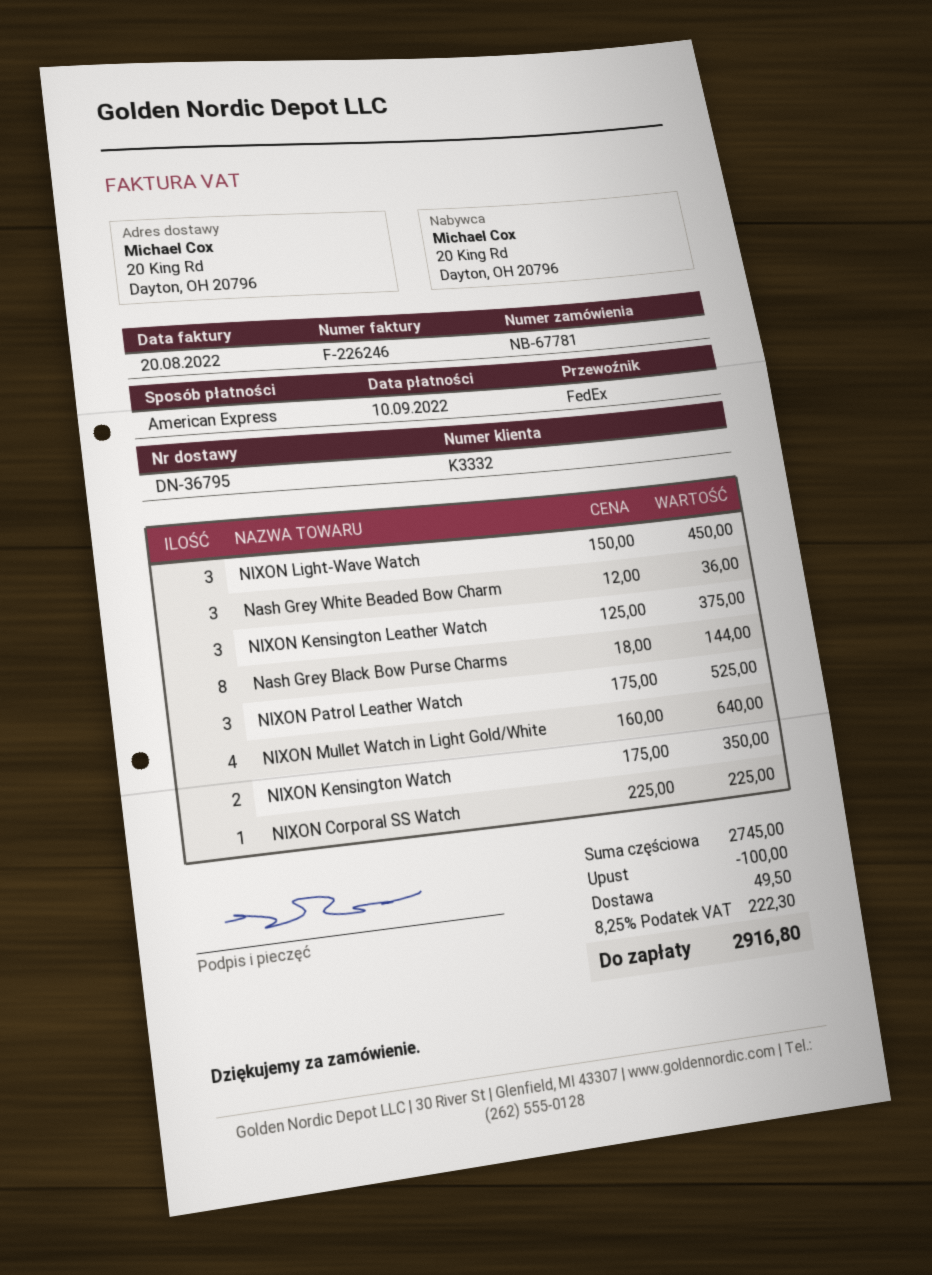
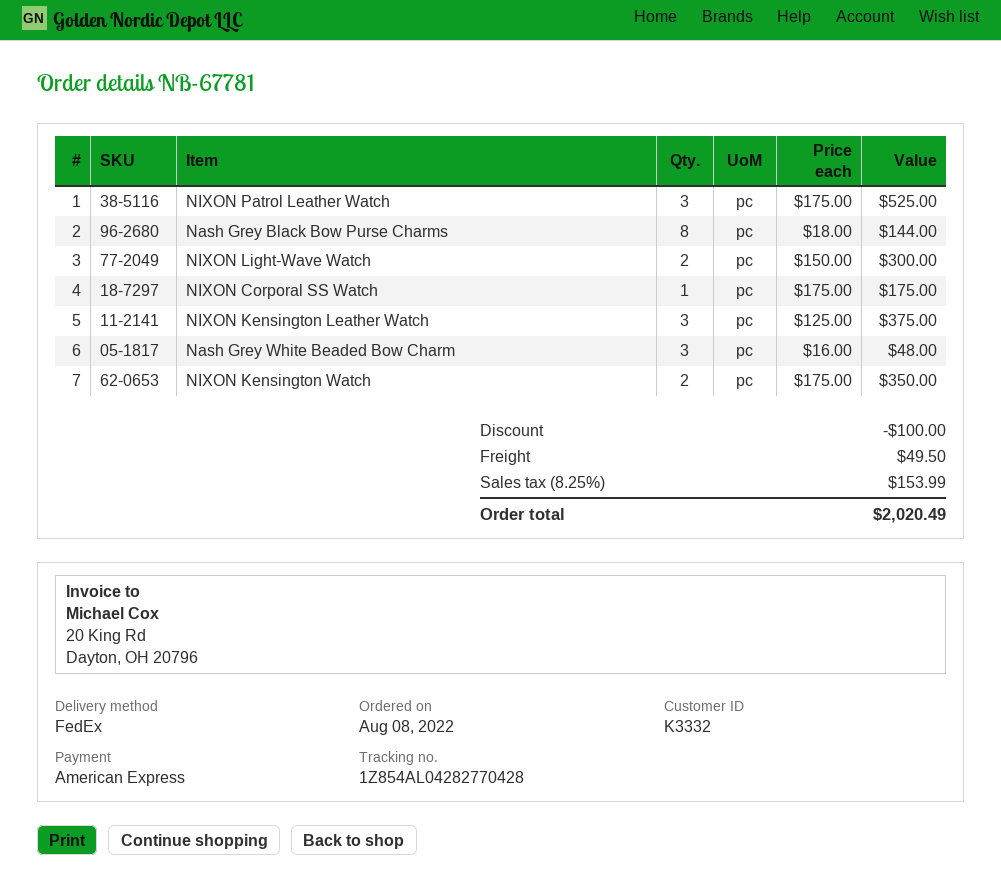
NIXON Light-Wave Watch: 3 x 150.00 = 450.00 -> 2 x 150.00 = 300.00
Nash Grey White Beaded Bow Charm: 3 x 12.00 = 36.00 -> 3 x 16.00 = 48.00
NIXON Mullet Watch in Light Gold/White: 4 x 160.00 = 640.00 -> none
NIXON Corporal SS Watch: 1 x 225.00 = 225.00 -> 1 x 175.00 = 175.00
tax: 8.25% = 222.30 -> 8.25% = 153.99
total: 2916.80 -> 2020.49

